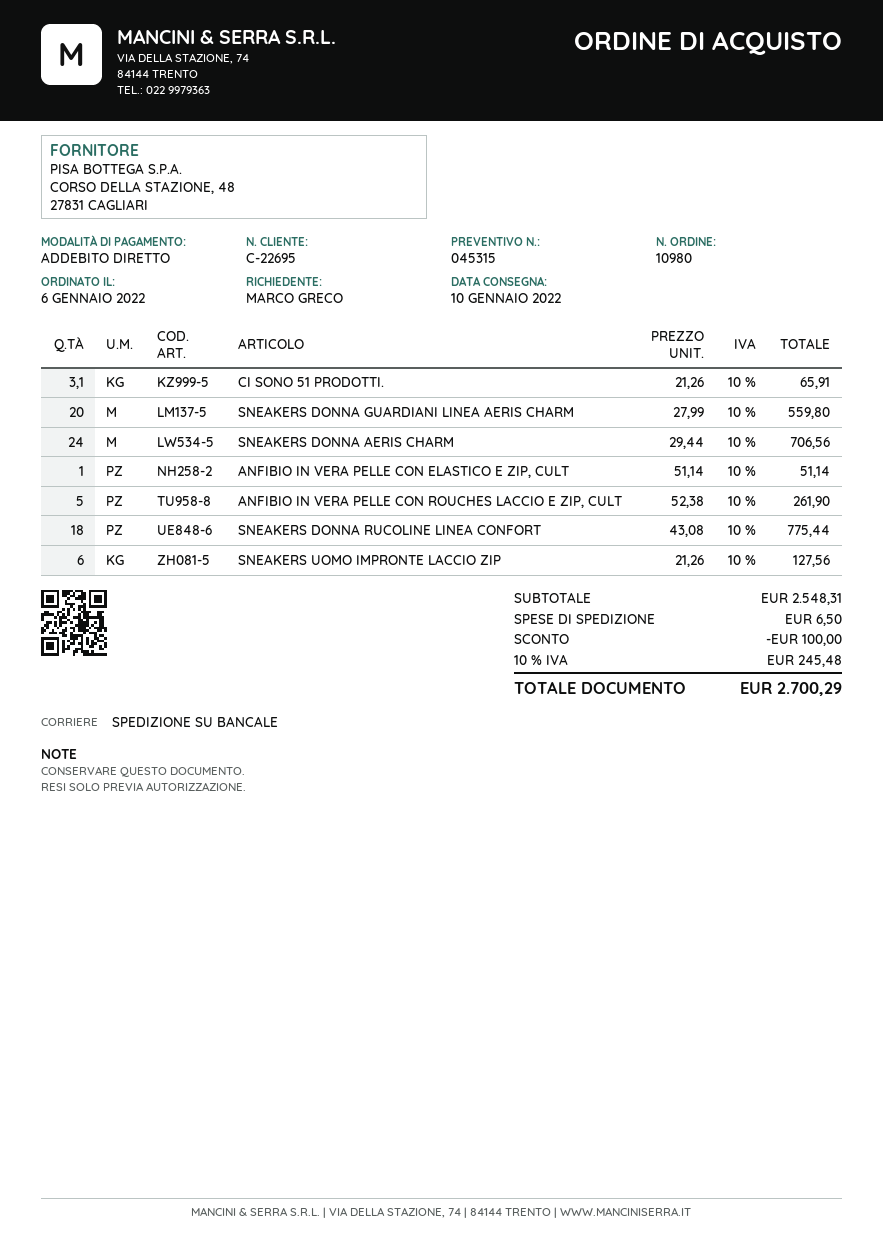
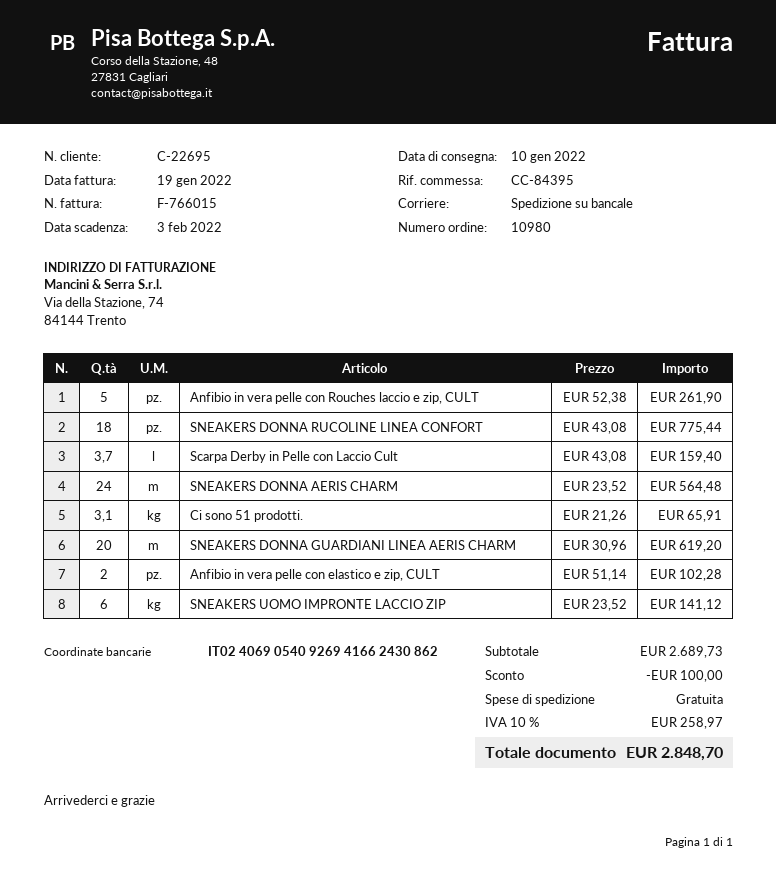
SNEAKERS DONNA GUARDIANI LINEA AERIS CHARM: 20 x 27.99 = 559.80 -> 20 x 30.96 = 619.20
SNEAKERS DONNA AERIS CHARM: 24 x 29.44 = 706.56 -> 24 x 23.52 = 564.48
ANFIBIO IN VERA PELLE CON ELASTICO E ZIP, CULT: 1 x 51.14 = 51.14 -> 2 x 51.14 = 102.28
SNEAKERS UOMO IMPRONTE LACCIO ZIP: 6 x 21.26 = 127.56 -> 6 x 23.52 = 141.12
Scarpa Derby in Pelle con Laccio Cult: none -> 3.7 x 43.08 = 159.40
subtotal: 2548.31 -> 2689.73
shipping: 6.50 -> 0.00
tax: 10% = 245.48 -> 10% = 258.97
total: 2700.29 -> 2848.70

